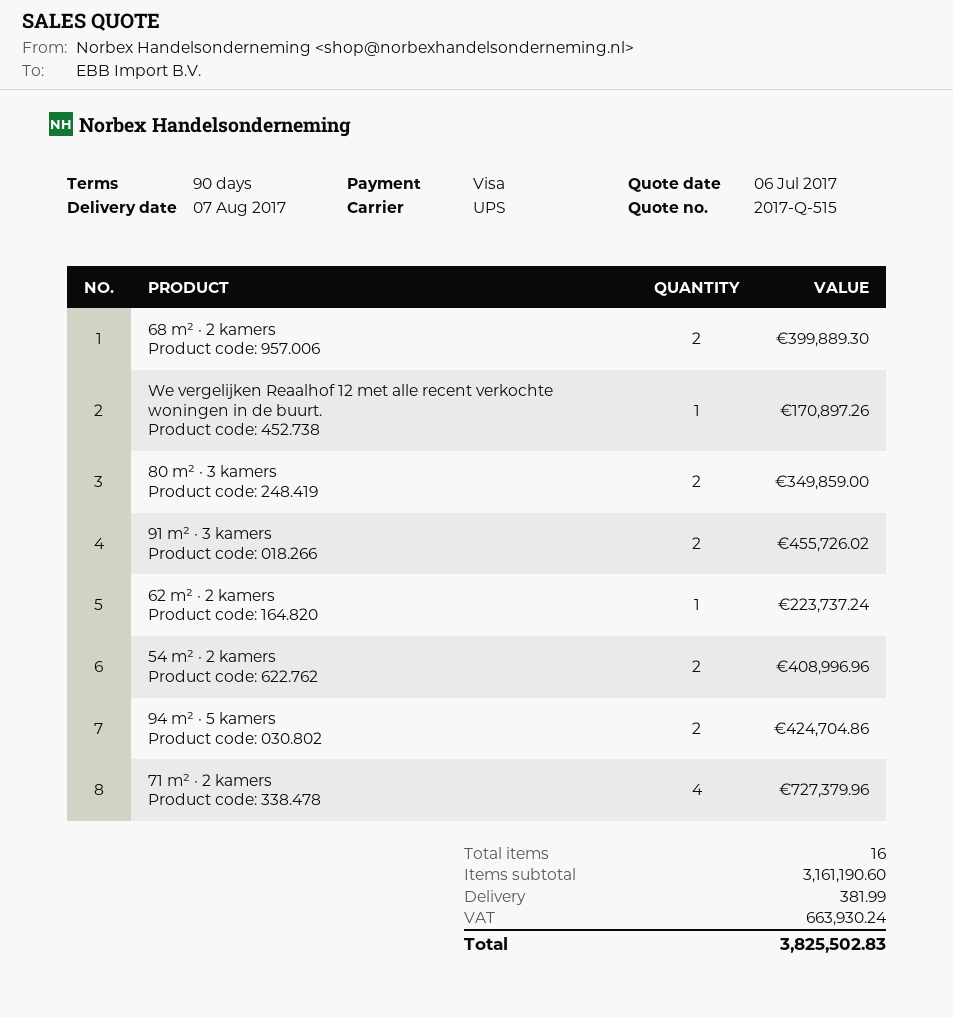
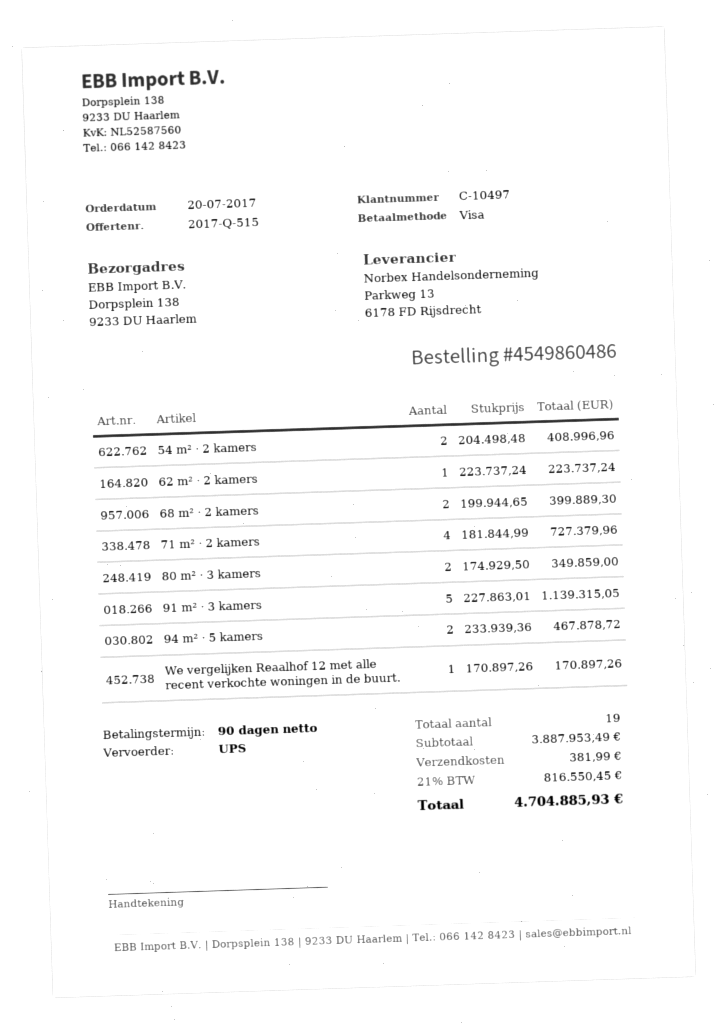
91 m² · 3 kamers: 2 for 455726.02 -> 5 for 1139315.05
94 m² · 5 kamers: 2 for 424704.86 -> 2 for 467878.72
total quantity: 16 -> 19
subtotal: 3161190.60 -> 3887953.49
tax: 663930.24 -> 816550.45
total: 3825502.83 -> 4704885.93

